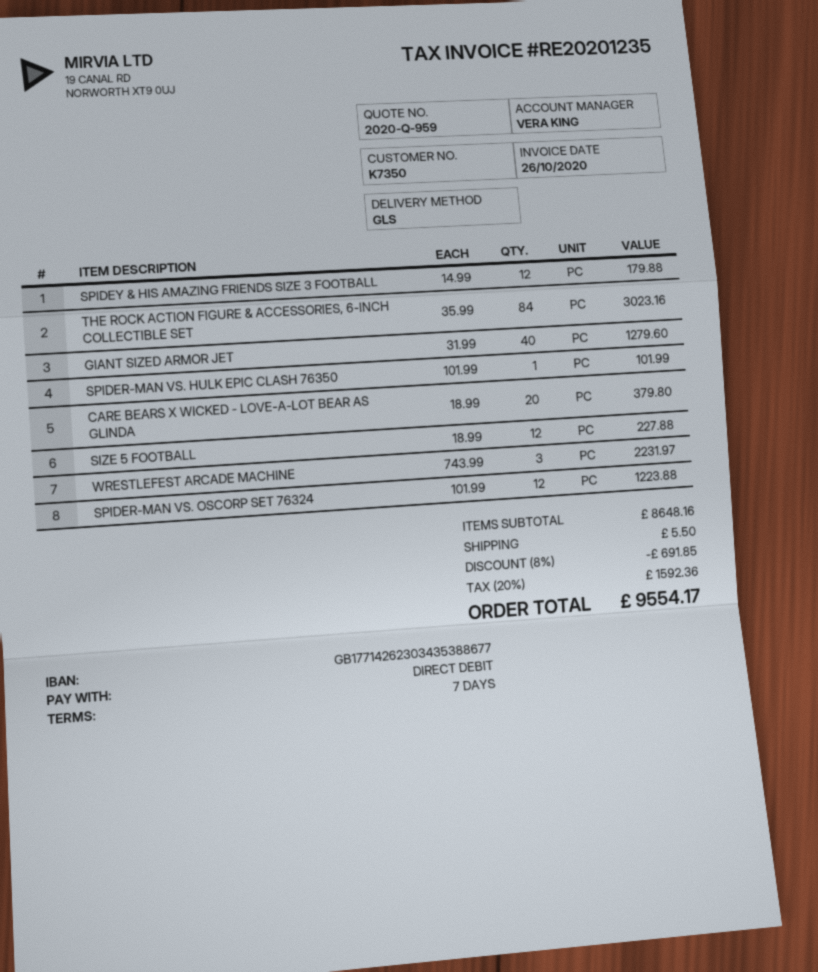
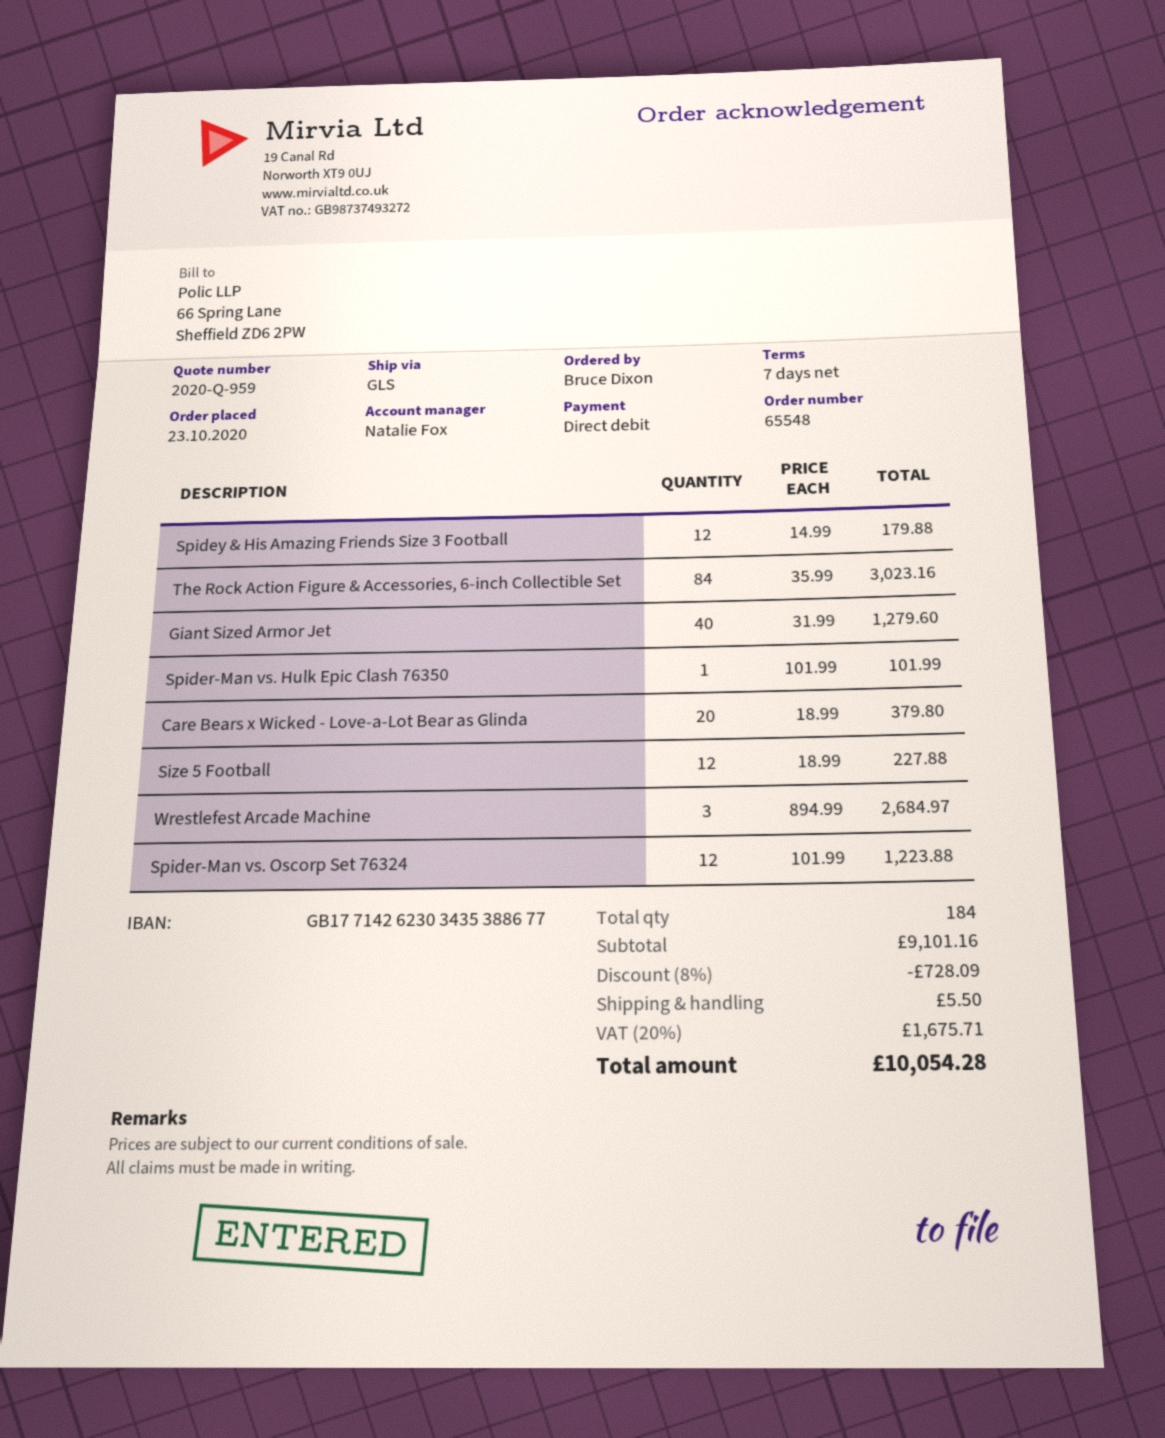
sales rep: VERA KING -> Natalie Fox
WRESTLEFEST ARCADE MACHINE: 3 x 743.99 = 2231.97 -> 3 x 894.99 = 2684.97
subtotal: 8648.16 -> 9101.16
discount: 8% = 691.85 -> 8% = 728.09
tax: 20% = 1592.36 -> 20% = 1675.71
total: 9554.17 -> 10054.28

